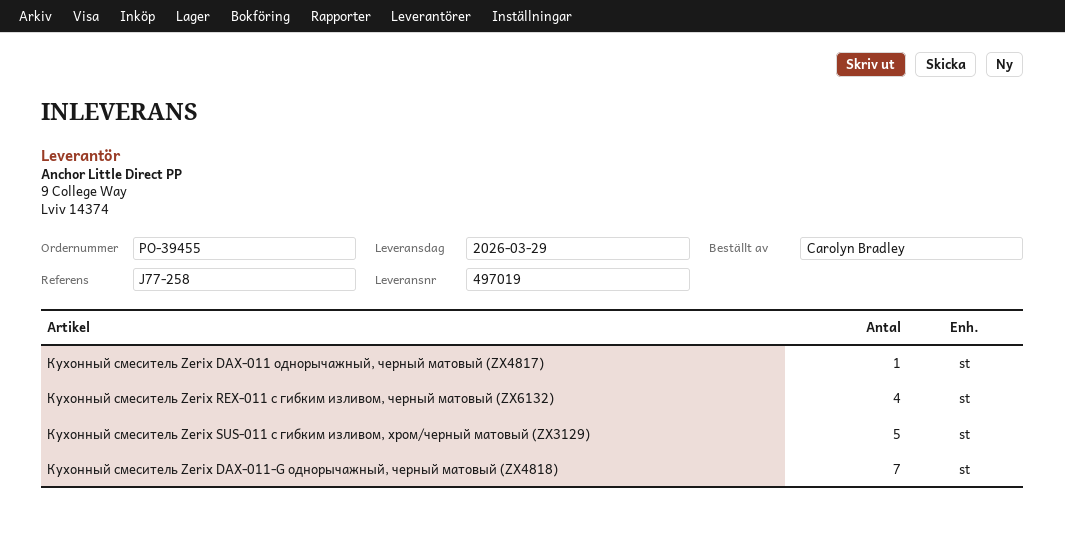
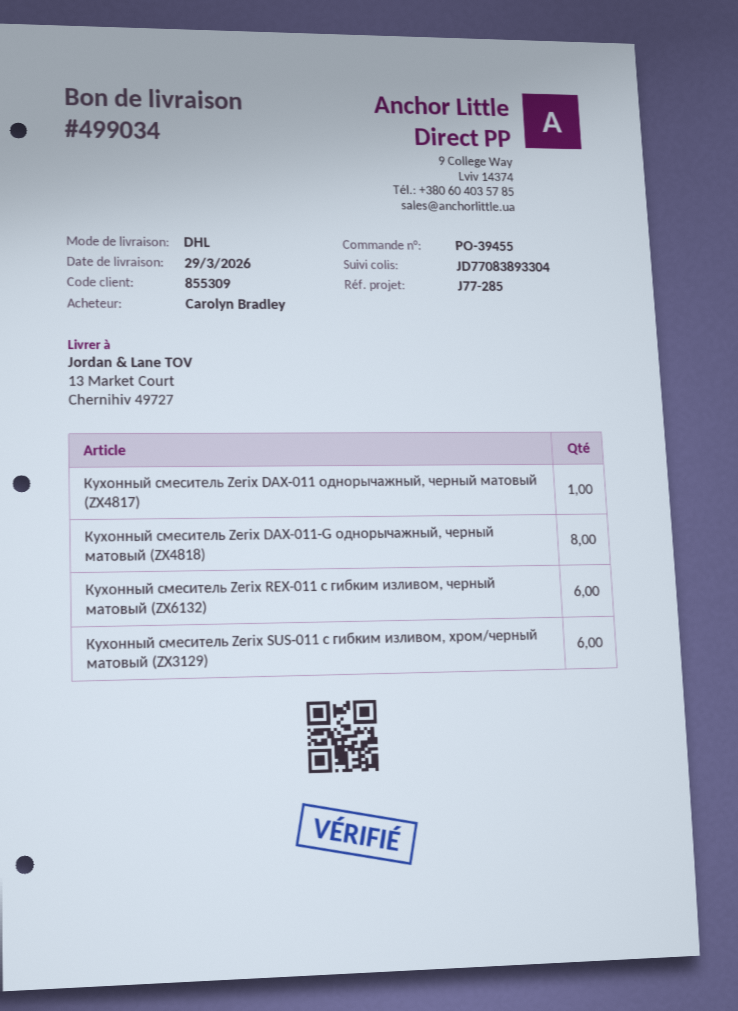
delivery note number: 497019 -> 499034
reference: J77-258 -> J77-285
Кухонный смеситель Zerix REX-011 с гибким изливом, черный матовый (ZX6132): 4 -> 6
Кухонный смеситель Zerix SUS-011 с гибким изливом, хром/черный матовый (ZX3129): 5 -> 6
Кухонный смеситель Zerix DAX-011-G однорычажный, черный матовый (ZX4818): 7 -> 8

